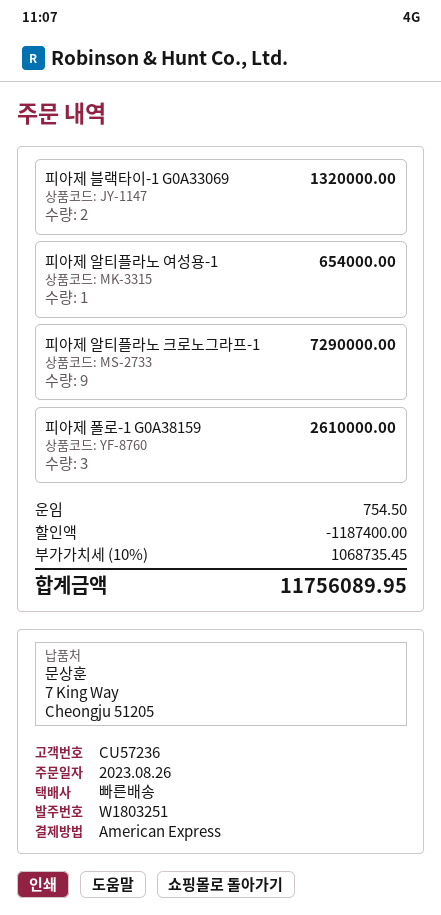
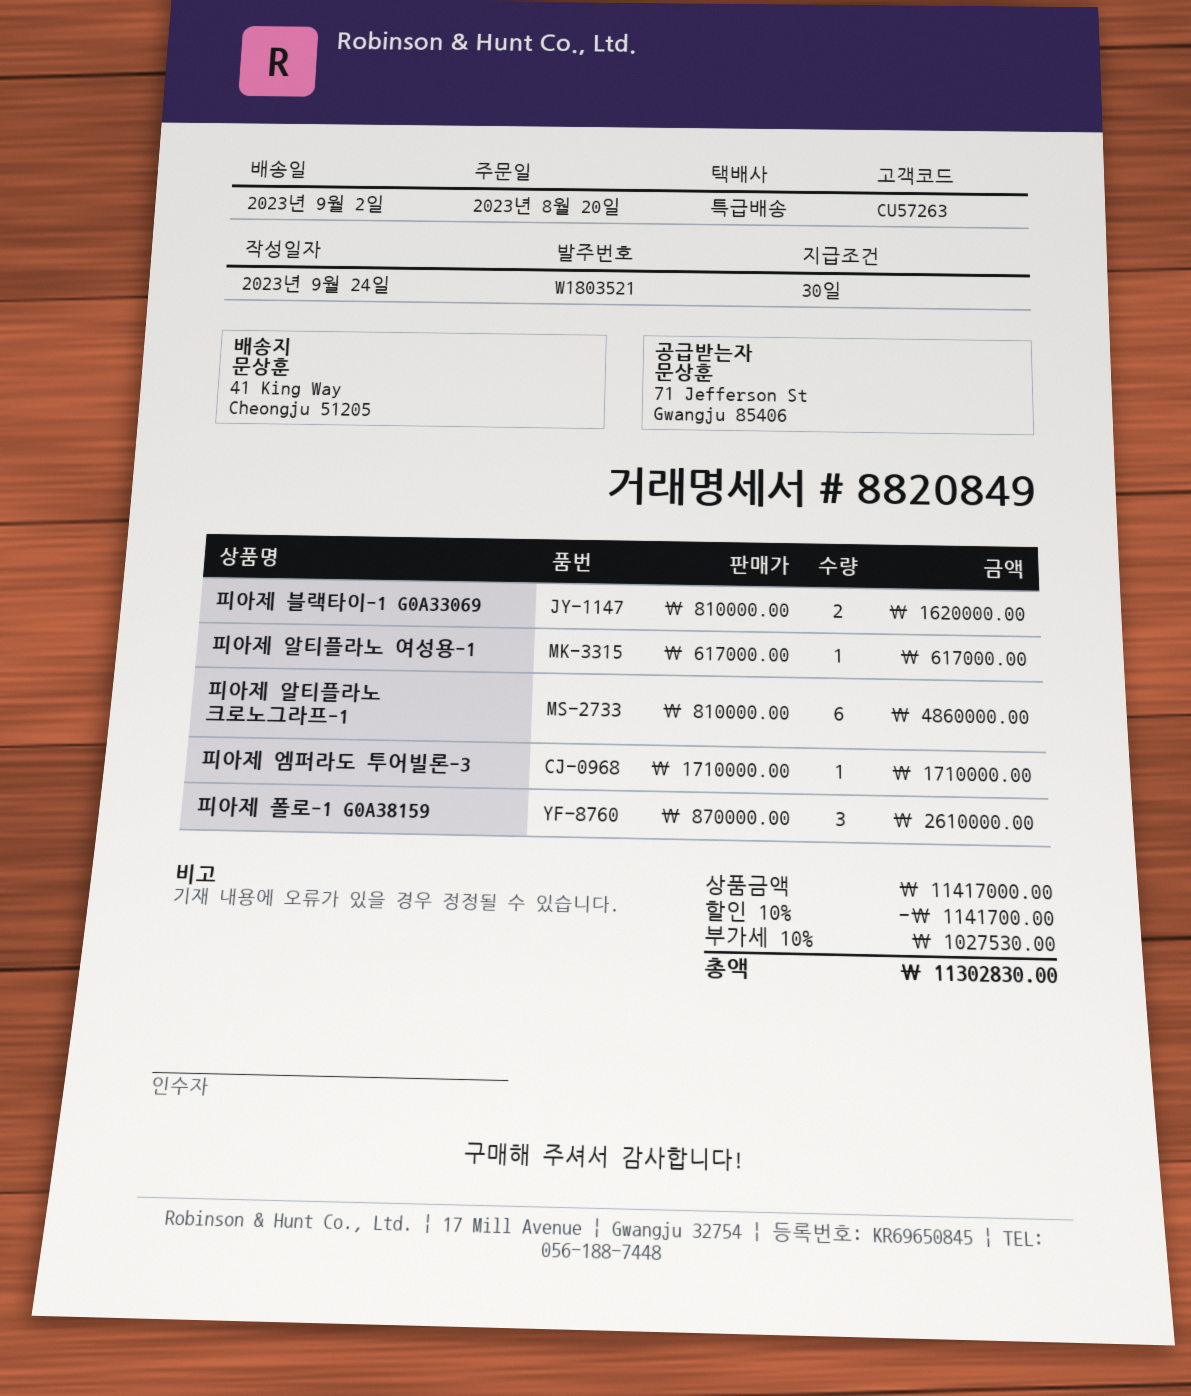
order number: W1803251 -> W1803521
order date: 2023-08-26 -> 2023-08-20
customer number: CU57236 -> CU57263
ship to: 7 King Way, Cheongju 51205 -> 41 King Way, Cheongju 51205
피아제 블랙타이-1 G0A33069: 2 for 1320000.00 -> 2 for 1620000.00
피아제 알티플라노 여성용-1: 1 for 654000.00 -> 1 for 617000.00
피아제 알티플라노 크로노그라프-1: 9 for 7290000.00 -> 6 for 4860000.00
피아제 엠퍼라도 투어빌론-3: none -> 1 for 1710000.00
discount: 1187400.00 -> 1141700.00
shipping: 754.50 -> none
tax: 10% = 1068735.45 -> 10% = 1027530.00
total: 11756089.95 -> 11302830.00

